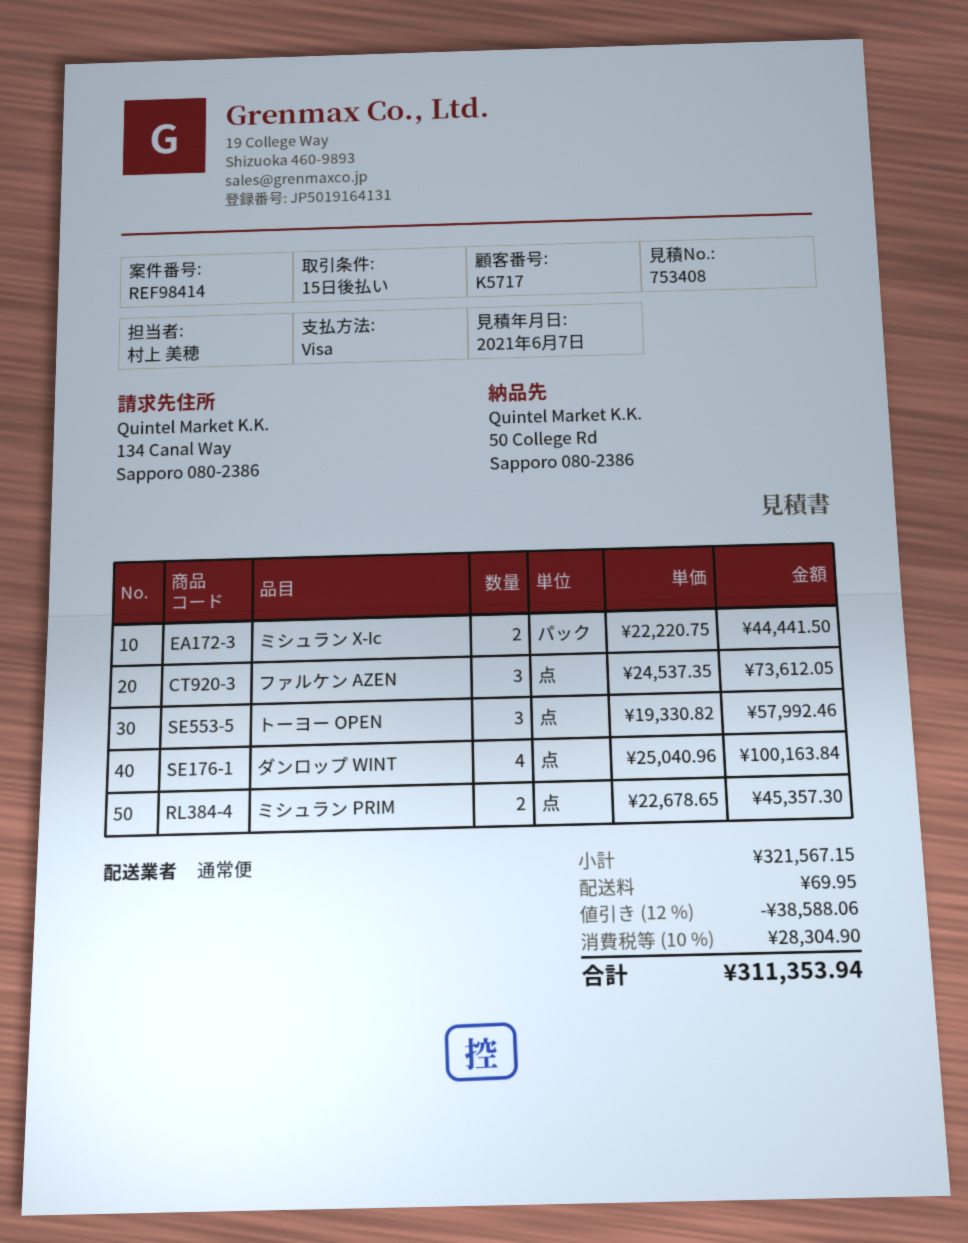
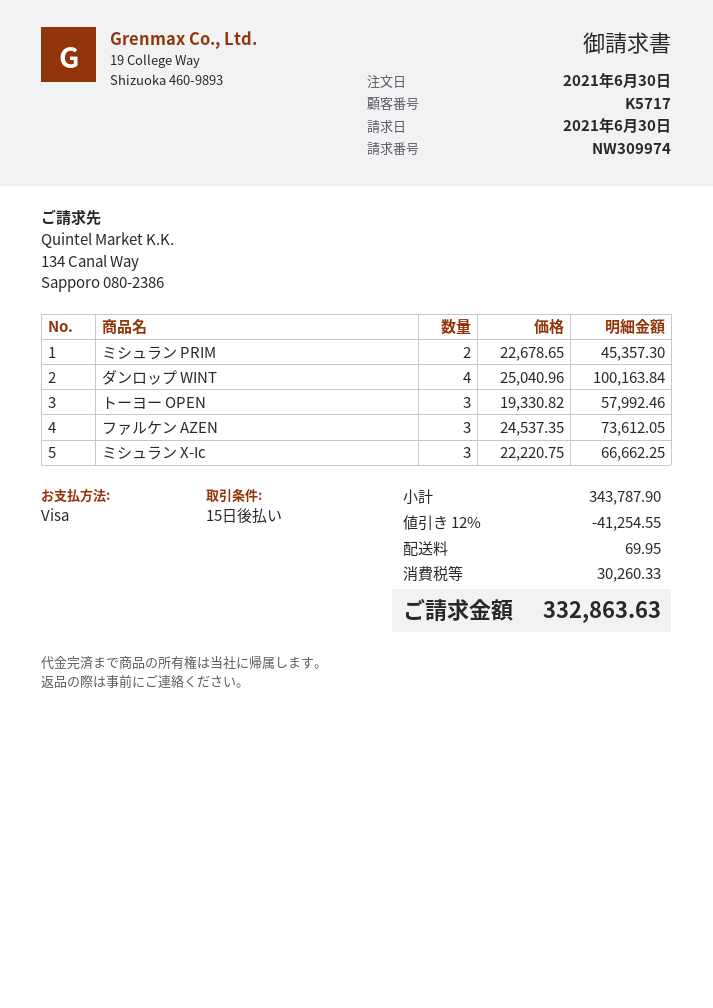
ミシュラン X-Ic: 2 x 22220.75 = 44441.50 -> 3 x 22220.75 = 66662.25
subtotal: 321567.15 -> 343787.90
discount: 12% = 38588.06 -> 12% = 41254.55
tax: 28304.90 -> 30260.33
total: 311353.94 -> 332863.63

